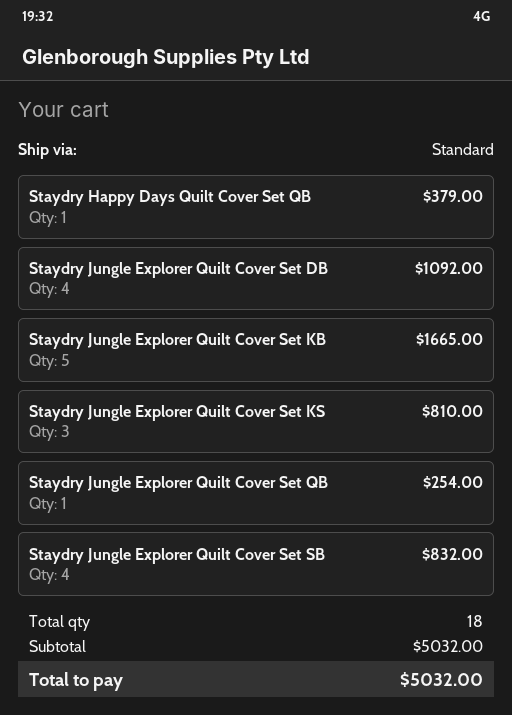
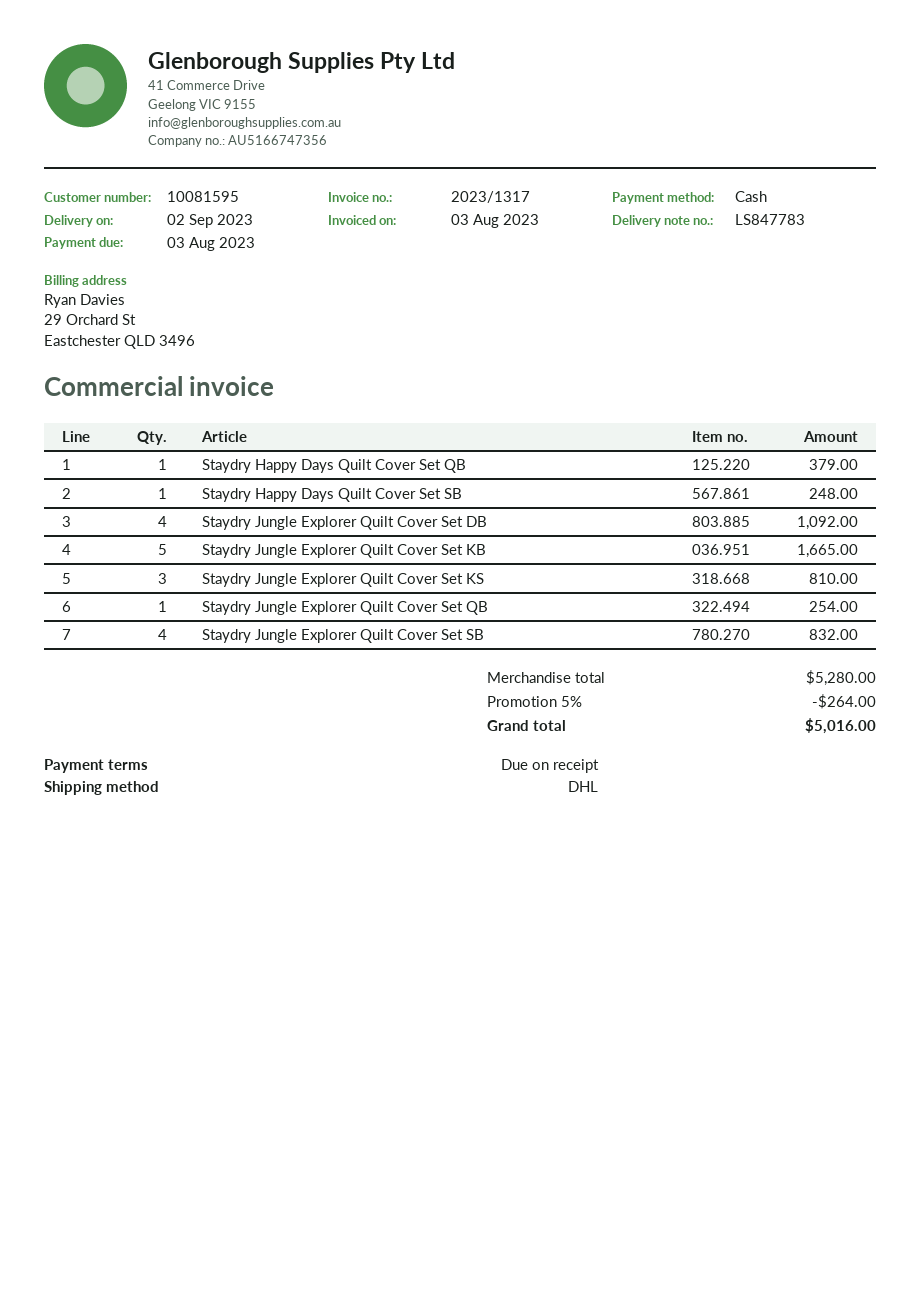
shipping method: standard -> DHL
Staydry Happy Days Quilt Cover Set SB: none -> 1 for 248.00
subtotal: 5032.00 -> 5280.00
discount: none -> 5% = 264.00
total: 5032.00 -> 5016.00

